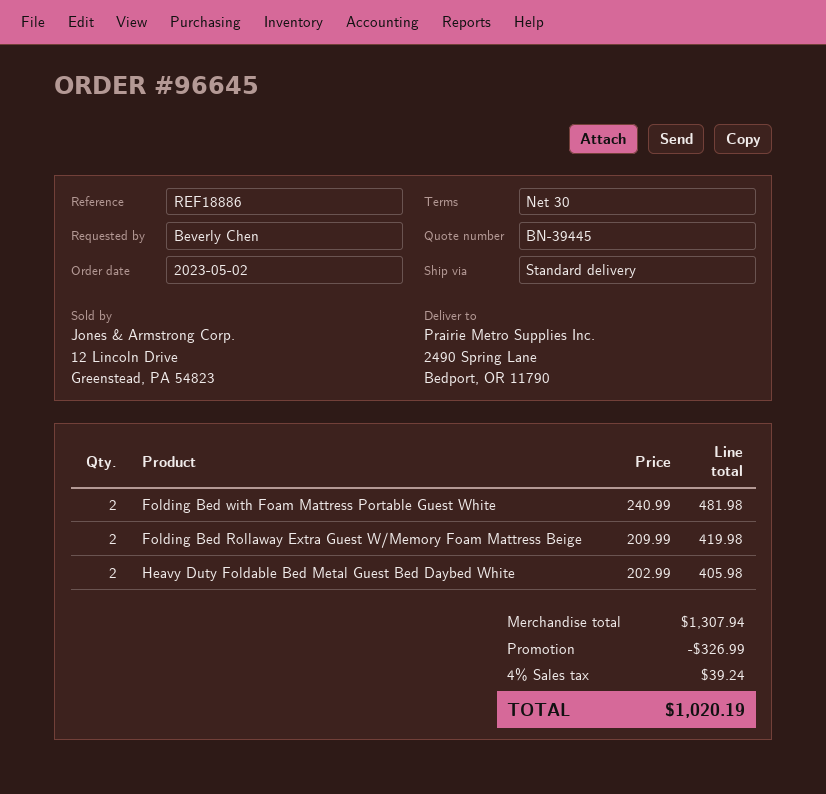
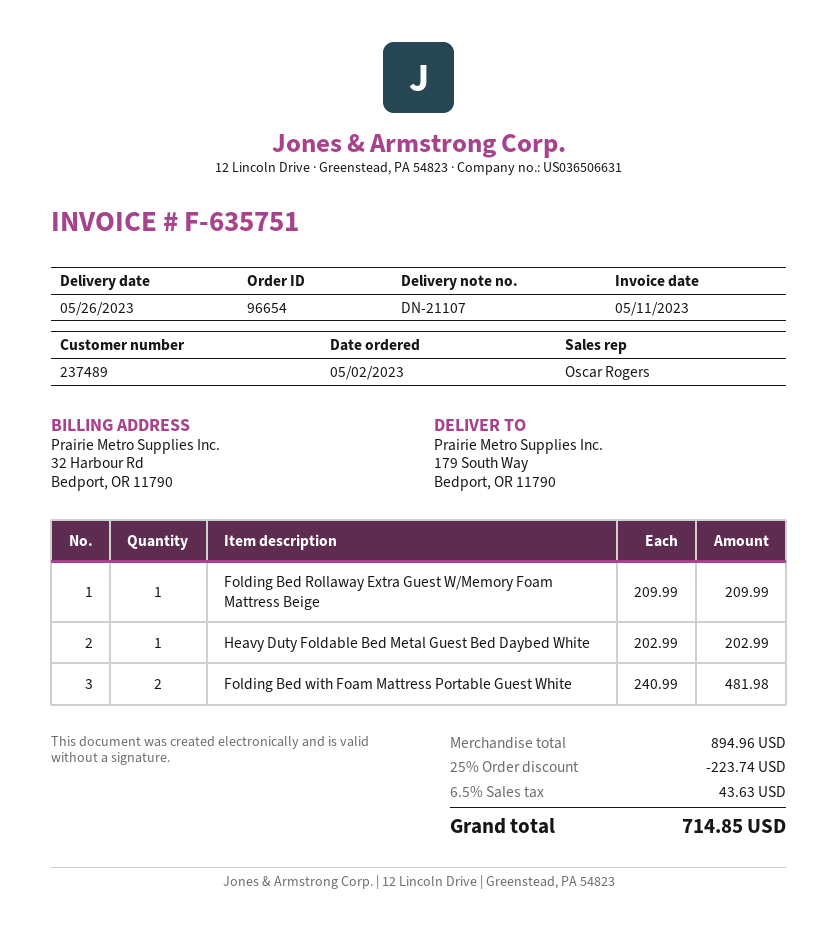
order number: 96645 -> 96654
ship to: 2490 Spring Lane, Bedport, OR 11790 -> 179 South Way, Bedport, OR 11790
Folding Bed Rollaway Extra Guest W/Memory Foam Mattress Beige: 2 x 209.99 = 419.98 -> 1 x 209.99 = 209.99
Heavy Duty Foldable Bed Metal Guest Bed Daybed White: 2 x 202.99 = 405.98 -> 1 x 202.99 = 202.99
subtotal: 1307.94 -> 894.96
discount: 326.99 -> 223.74
tax: 4% = 39.24 -> 6.5% = 43.63
total: 1020.19 -> 714.85

